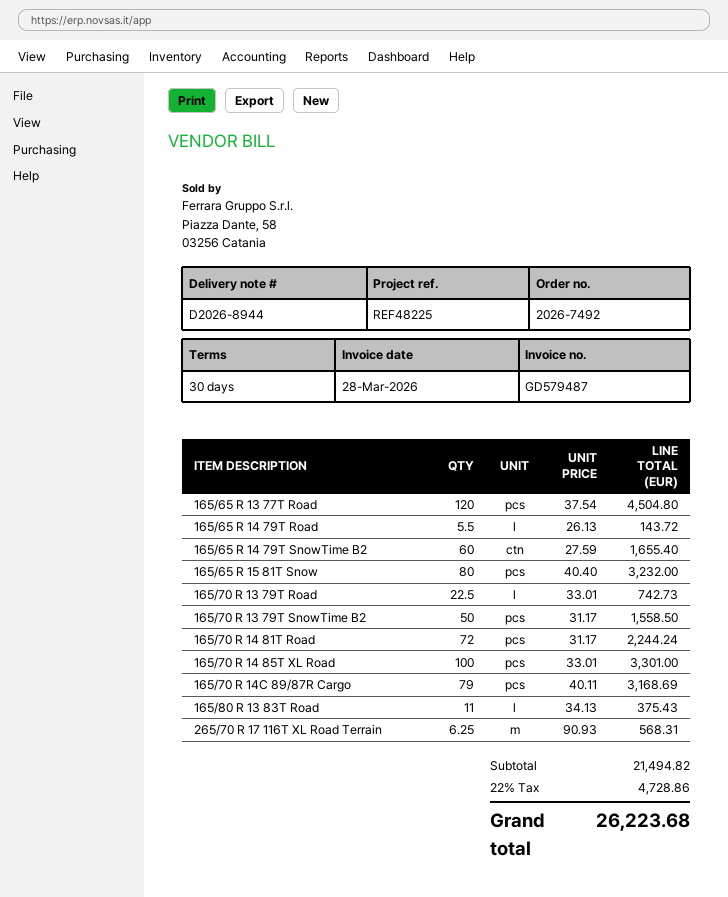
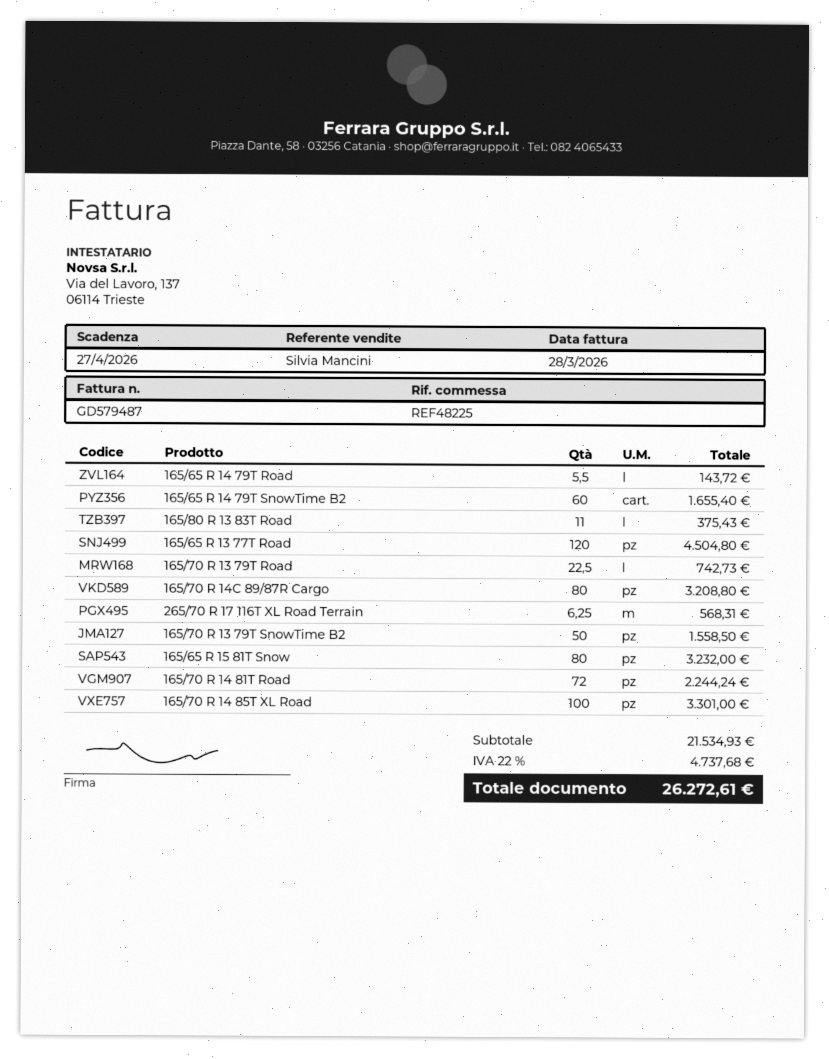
165/70 R 14C 89/87R Cargo: 79 for 3168.69 -> 80 for 3208.80
subtotal: 21494.82 -> 21534.93
tax: 22% = 4728.86 -> 22% = 4737.68
total: 26223.68 -> 26272.61

